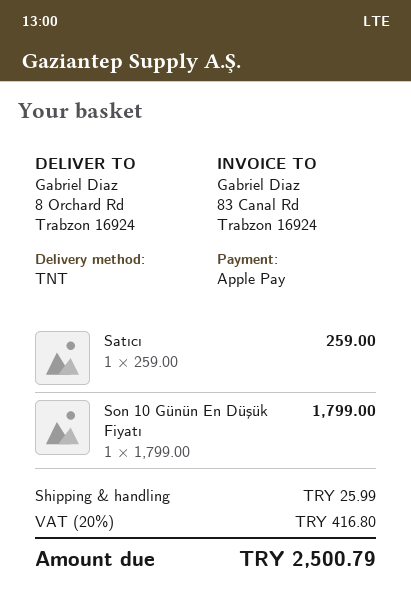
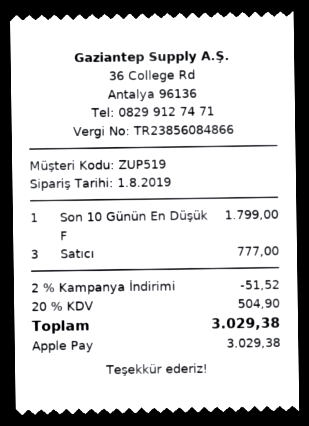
Satıcı: 1 for 259.00 -> 3 for 777.00
discount: none -> 2% = 51.52
shipping: 25.99 -> none
tax: 20% = 416.80 -> 20% = 504.90
total: 2500.79 -> 3029.38

